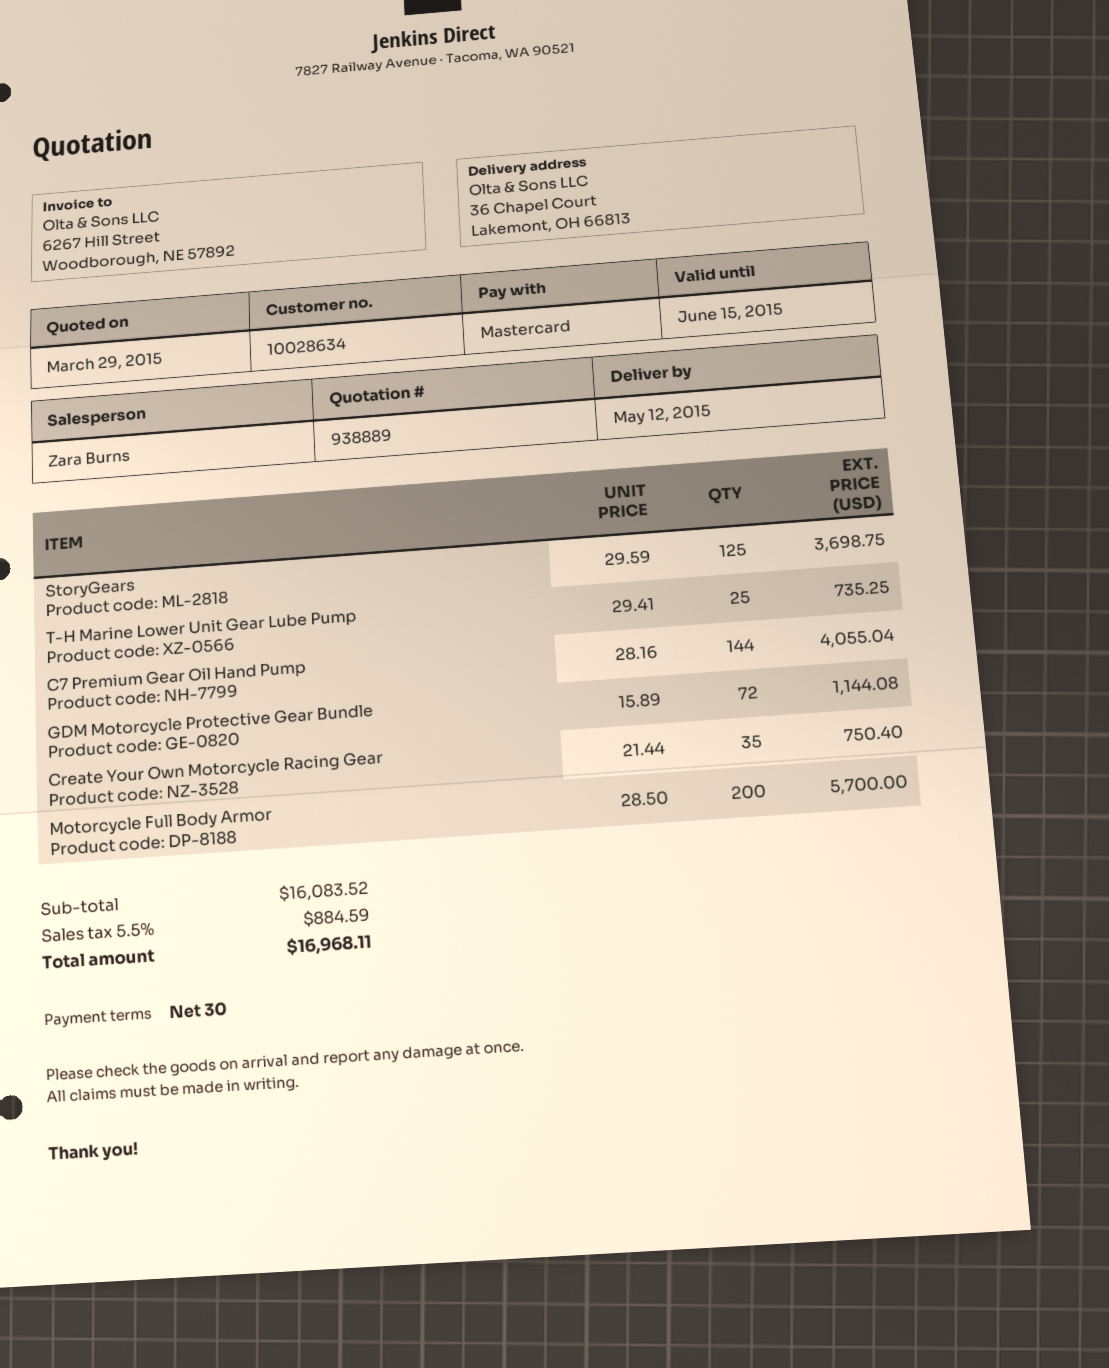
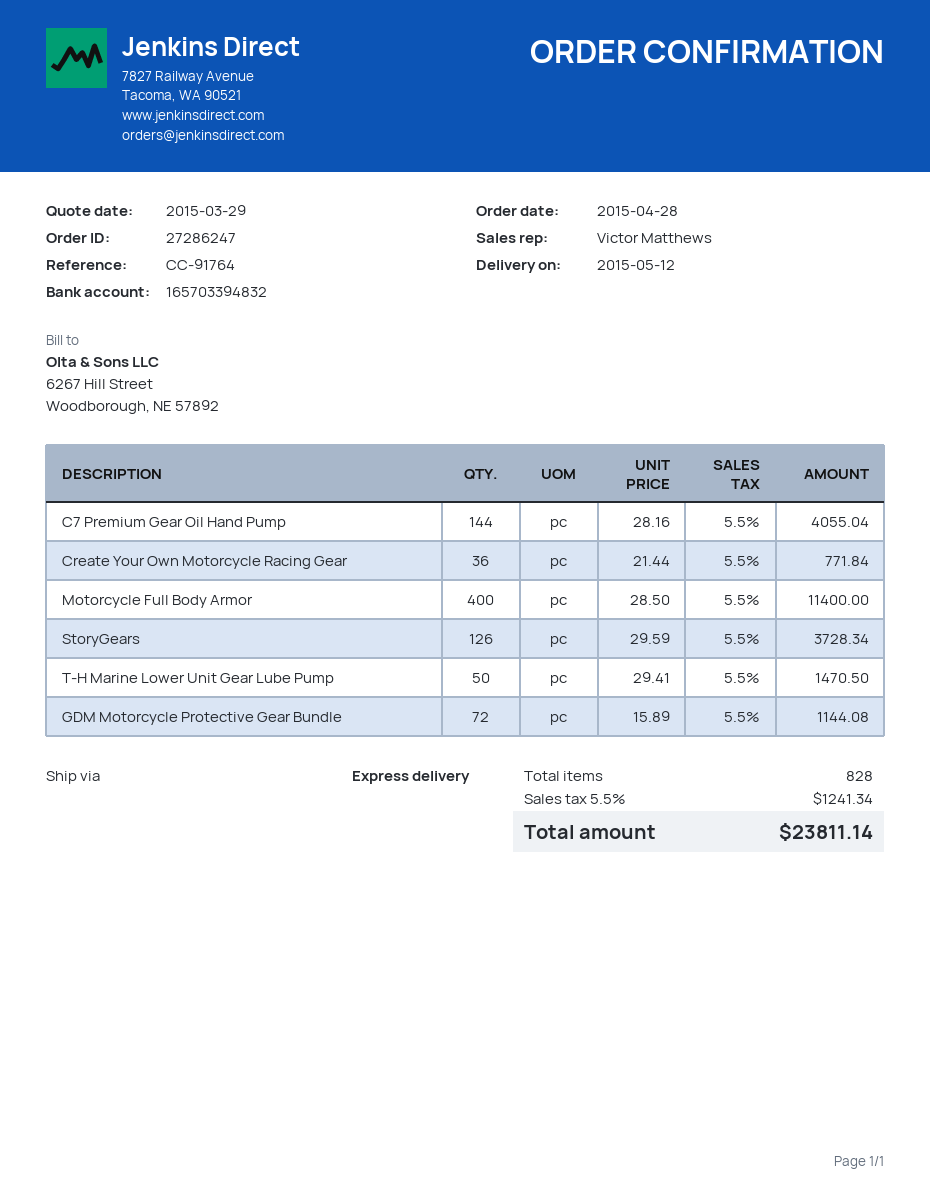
sales rep: Zara Burns -> Victor Matthews
StoryGears: 125 x 29.59 = 3698.75 -> 126 x 29.59 = 3728.34
T-H Marine Lower Unit Gear Lube Pump: 25 x 29.41 = 735.25 -> 50 x 29.41 = 1470.50
Create Your Own Motorcycle Racing Gear: 35 x 21.44 = 750.40 -> 36 x 21.44 = 771.84
Motorcycle Full Body Armor: 200 x 28.50 = 5700.00 -> 400 x 28.50 = 11400.00
tax: 5.5% = 884.59 -> 5.5% = 1241.34
total: 16968.11 -> 23811.14

